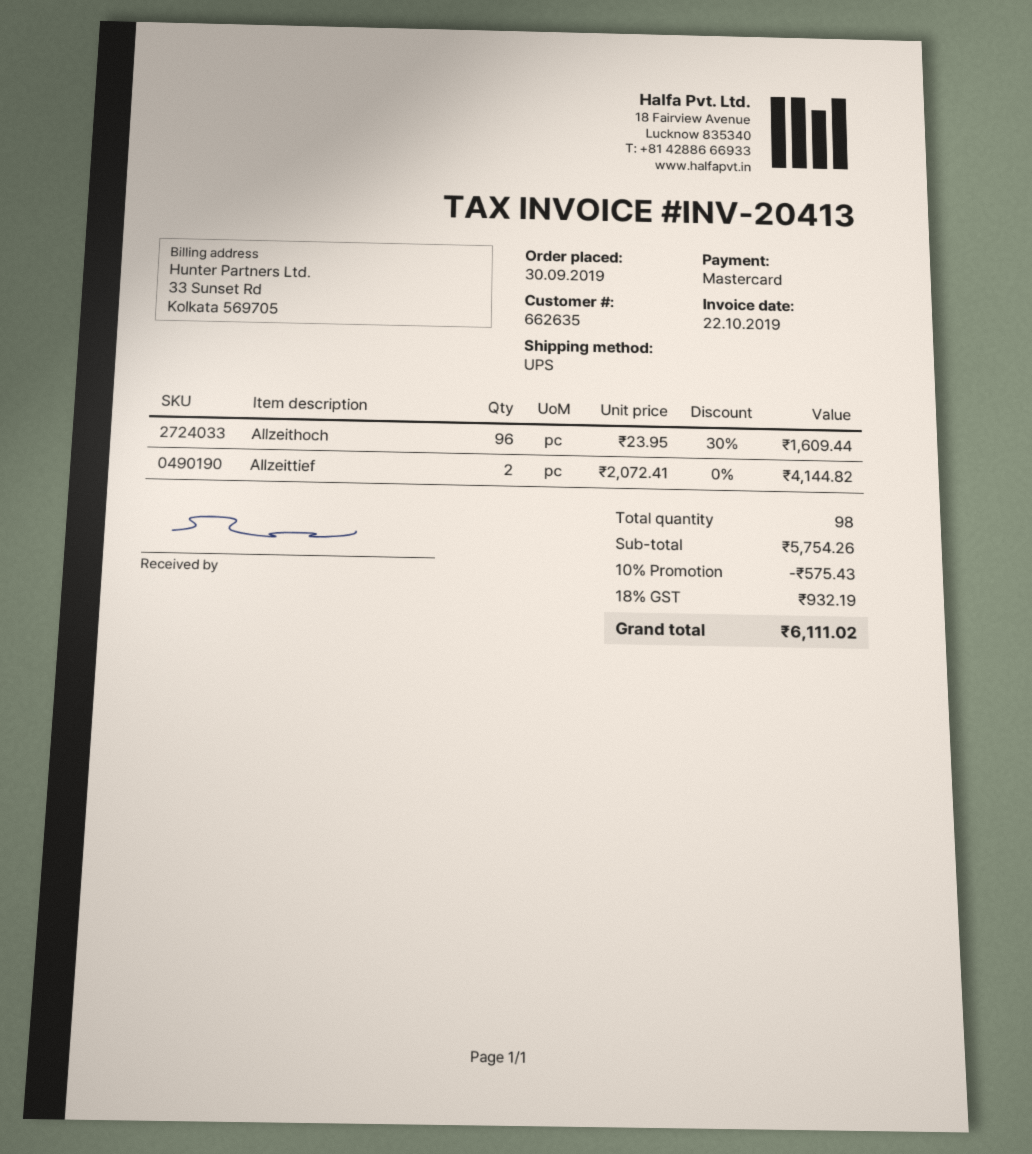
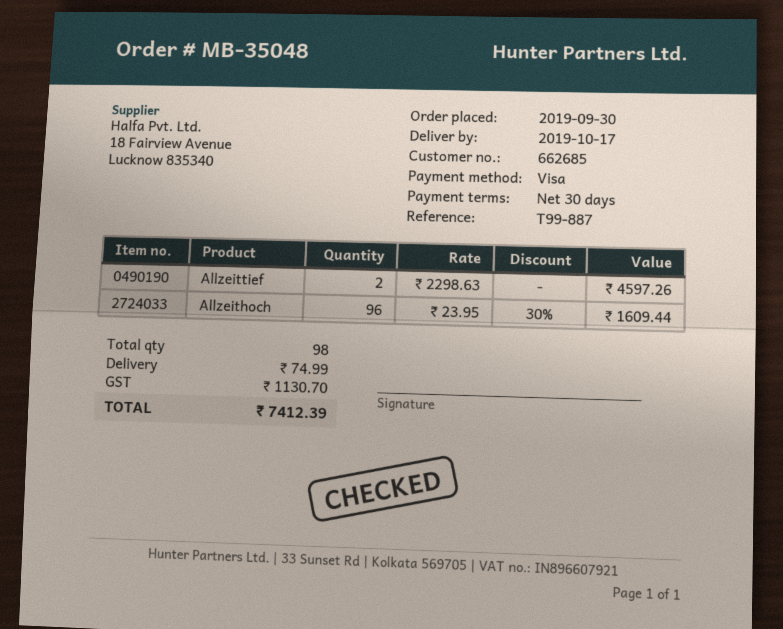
customer number: 662635 -> 662685
payment method: Mastercard -> Visa
Allzeittief: 2 x 2072.41 = 4144.82 -> 2 x 2298.63 = 4597.26
discount: 10% = 575.43 -> none
shipping: none -> 74.99
tax: 932.19 -> 1130.70
total: 6111.02 -> 7412.39

